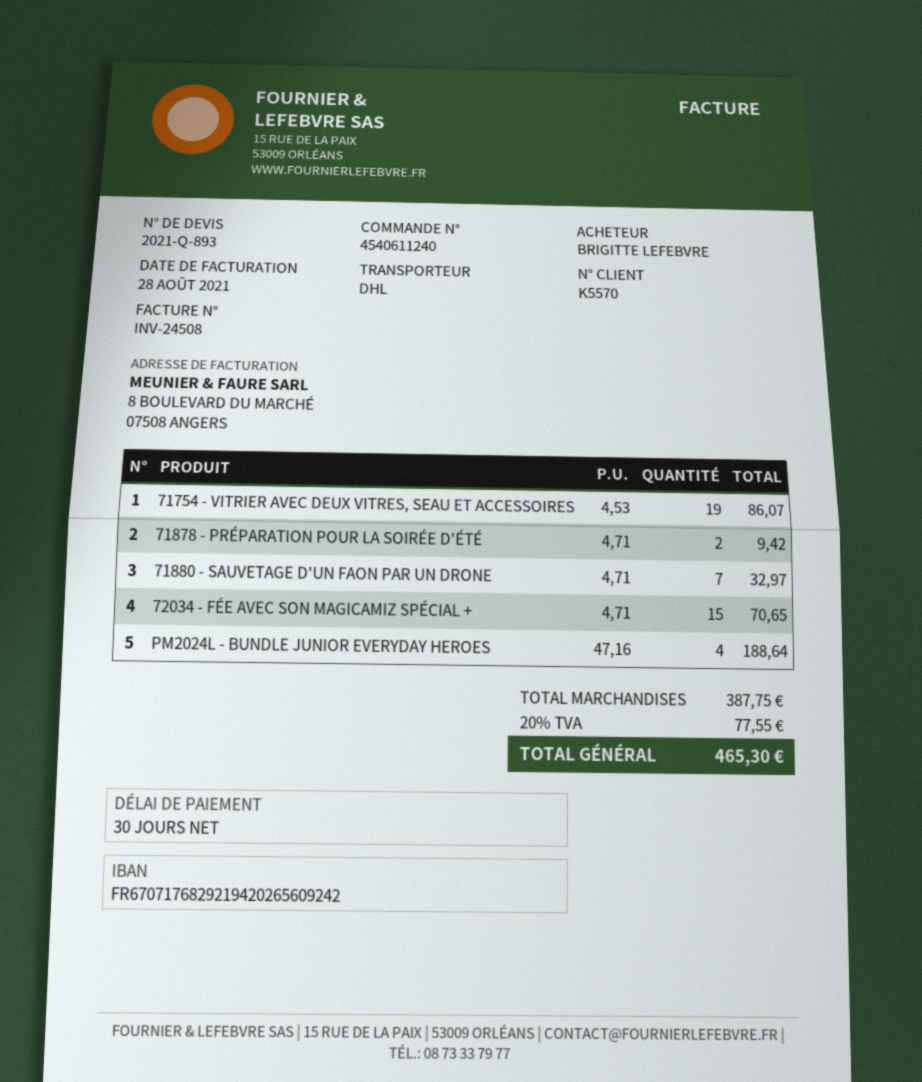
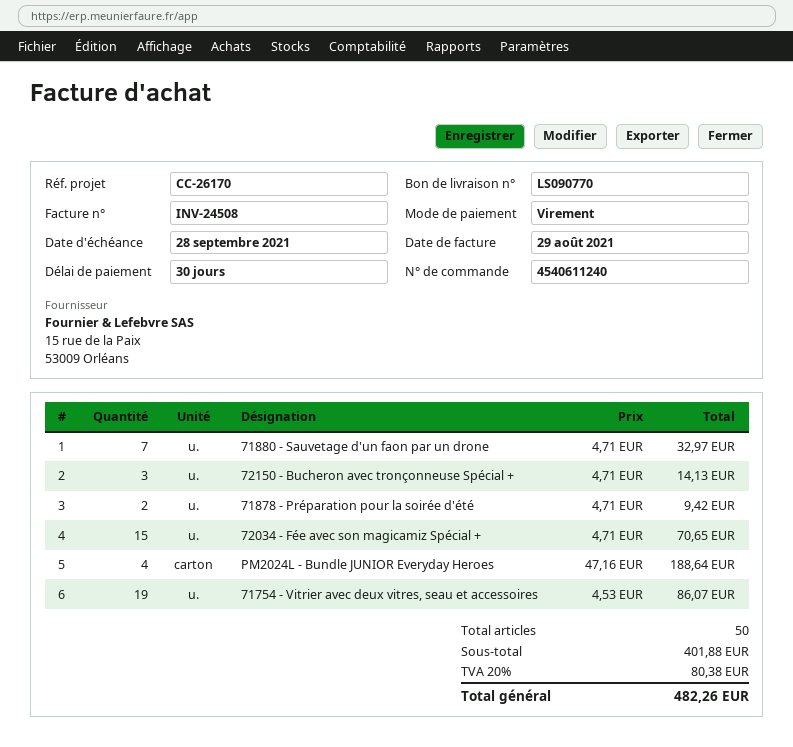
invoice date: 2021-08-28 -> 2021-08-29
72150 - Bucheron avec tronçonneuse Spécial +: none -> 3 x 4.71 = 14.13
subtotal: 387.75 -> 401.88
tax: 20% = 77.55 -> 20% = 80.38
total: 465.30 -> 482.26

